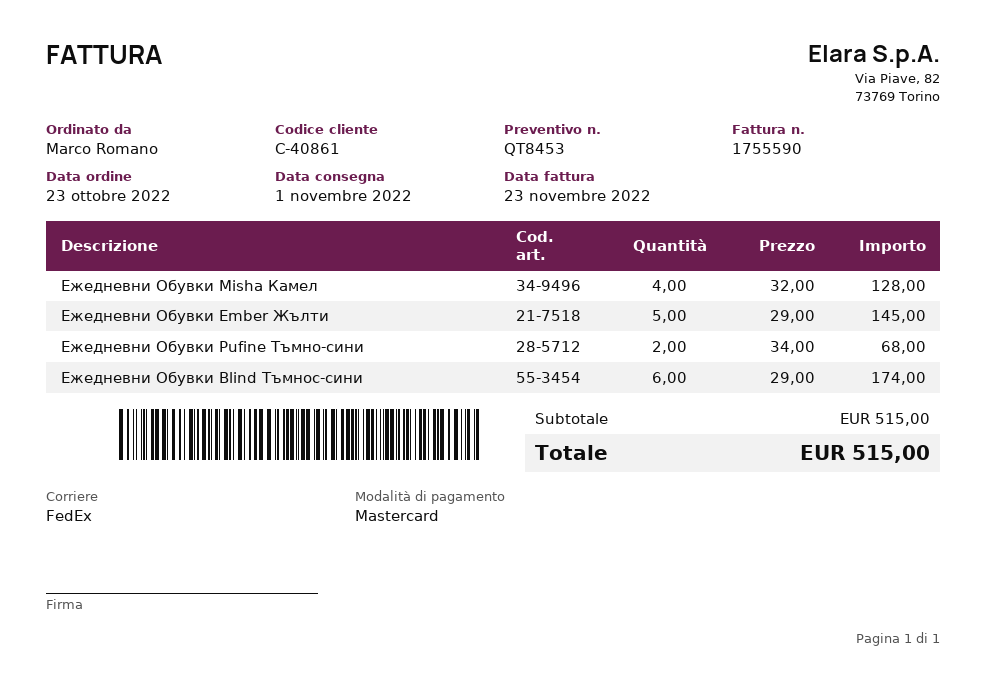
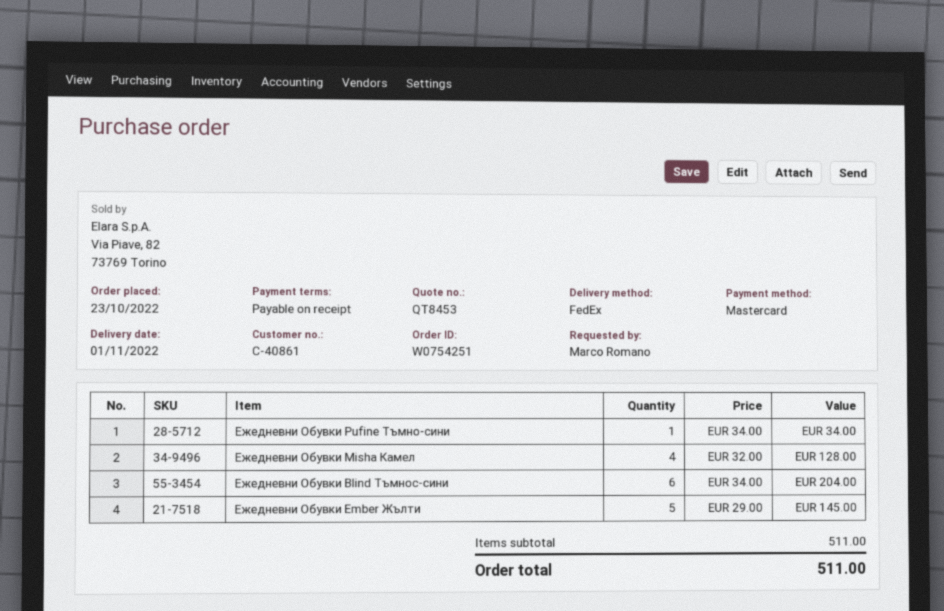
Ежедневни Обувки Pufine Тъмно-сини: 2 x 34.00 = 68.00 -> 1 x 34.00 = 34.00
Ежедневни Обувки Blind Тъмнос-сини: 6 x 29.00 = 174.00 -> 6 x 34.00 = 204.00
subtotal: 515.00 -> 511.00
total: 515.00 -> 511.00

